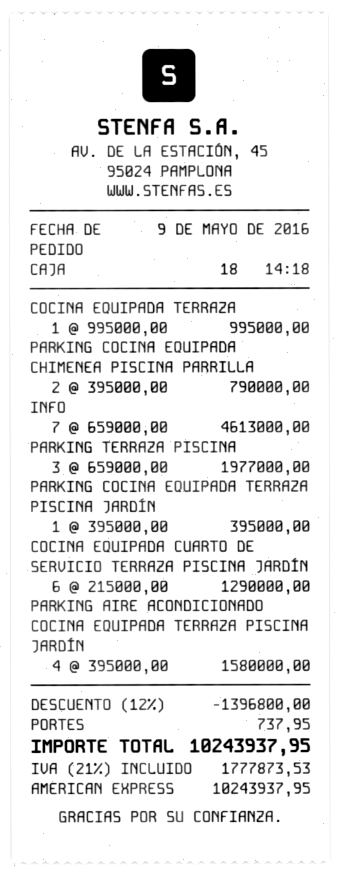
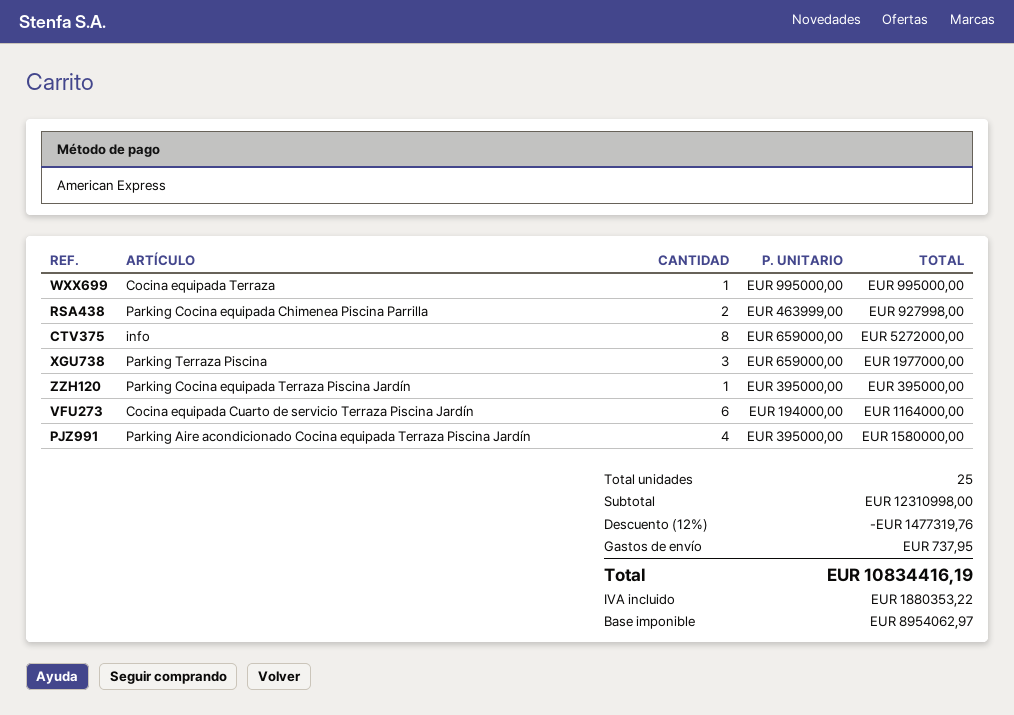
PARKING COCINA EQUIPADA CHIMENEA PISCINA PARRILLA: 2 x 395000.00 = 790000.00 -> 2 x 463999.00 = 927998.00
INFO: 7 x 659000.00 = 4613000.00 -> 8 x 659000.00 = 5272000.00
COCINA EQUIPADA CUARTO DE SERVICIO TERRAZA PISCINA JARDÍN: 6 x 215000.00 = 1290000.00 -> 6 x 194000.00 = 1164000.00
discount: 12% = 1396800.00 -> 12% = 1477319.76
tax: 1777873.53 -> 1880353.22
total: 10243937.95 -> 10834416.19

